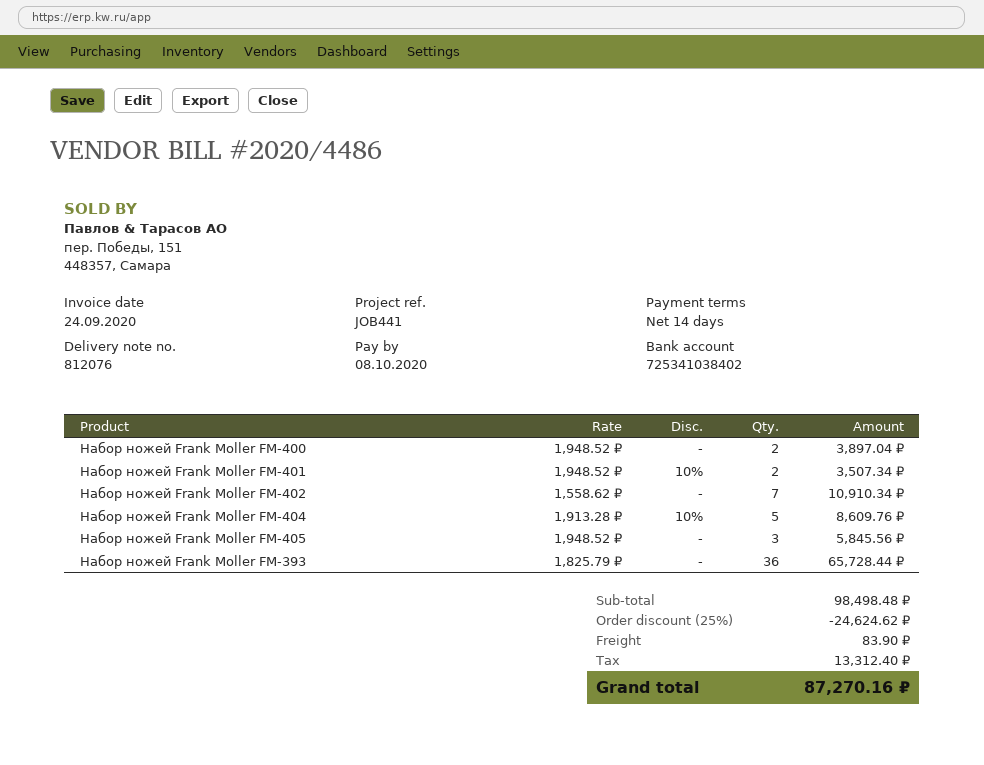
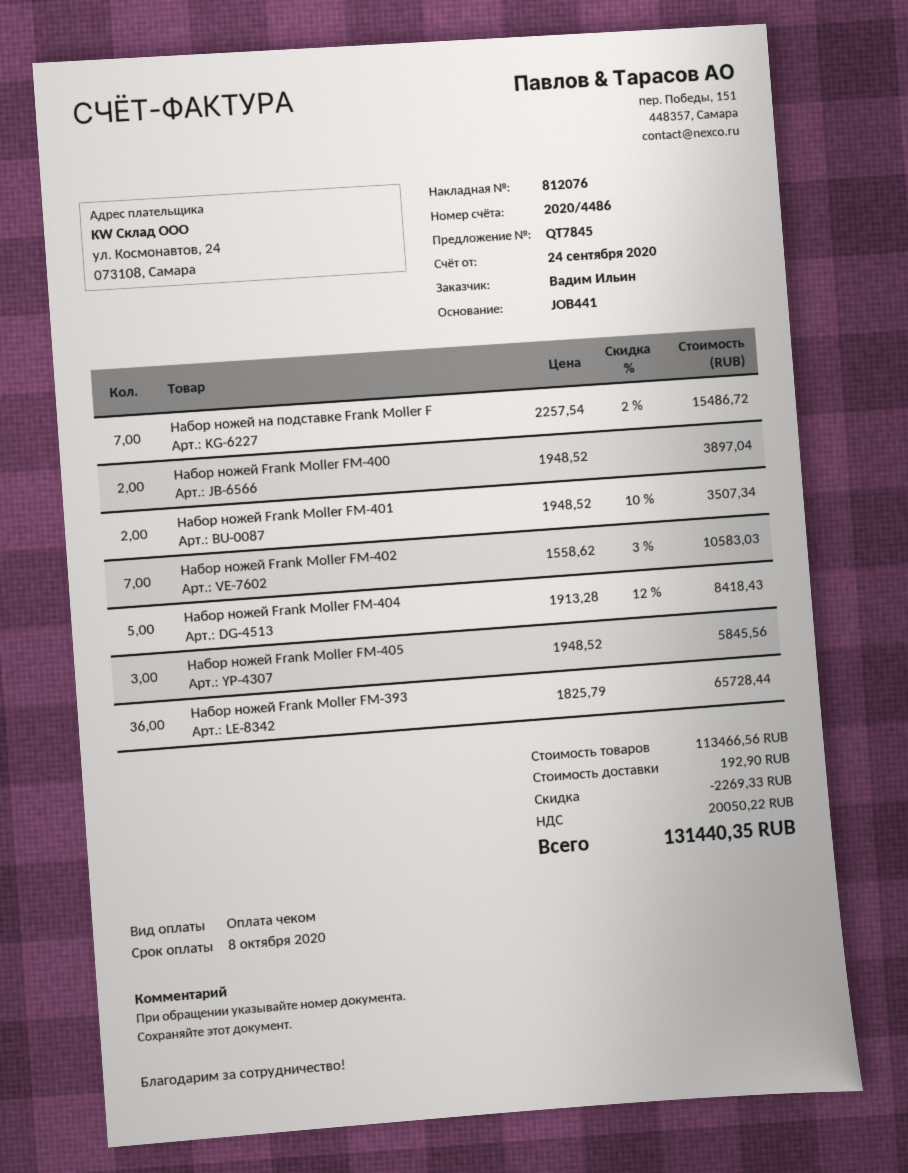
Набор ножей Frank Moller FM-402: 7 x 1558.62 = 10910.34 -> 7 x 1558.62 - 3% = 10583.03
Набор ножей Frank Moller FM-404: 5 x 1913.28 - 10% = 8609.76 -> 5 x 1913.28 - 12% = 8418.43
Набор ножей на подставке Frank Moller F: none -> 7 x 2257.54 - 2% = 15486.72
subtotal: 98498.48 -> 113466.56
discount: 24624.62 -> 2269.33
shipping: 83.90 -> 192.90
tax: 13312.40 -> 20050.22
total: 87270.16 -> 131440.35

